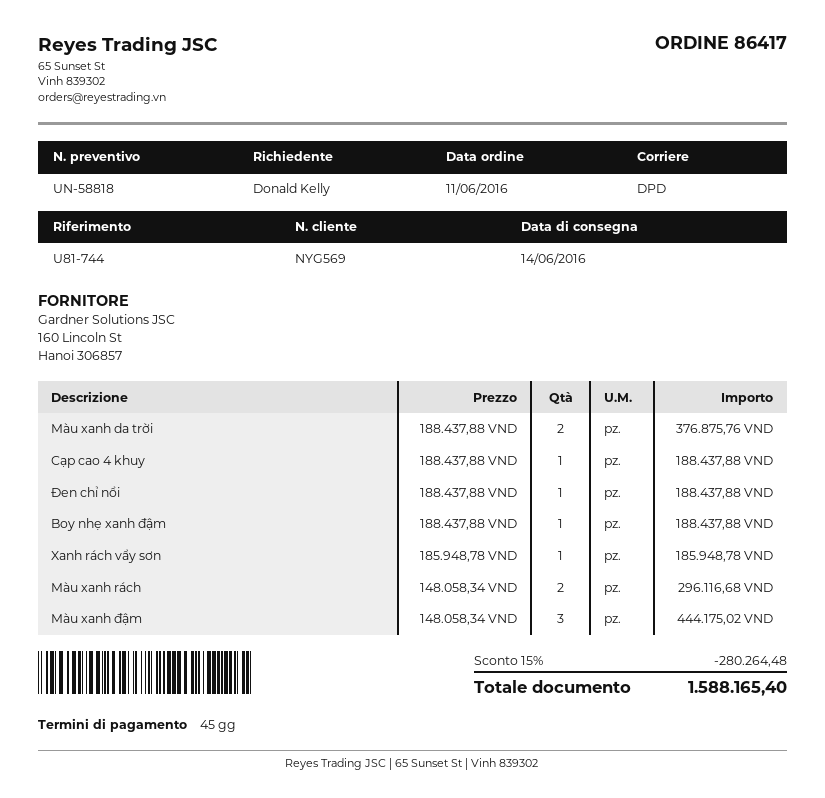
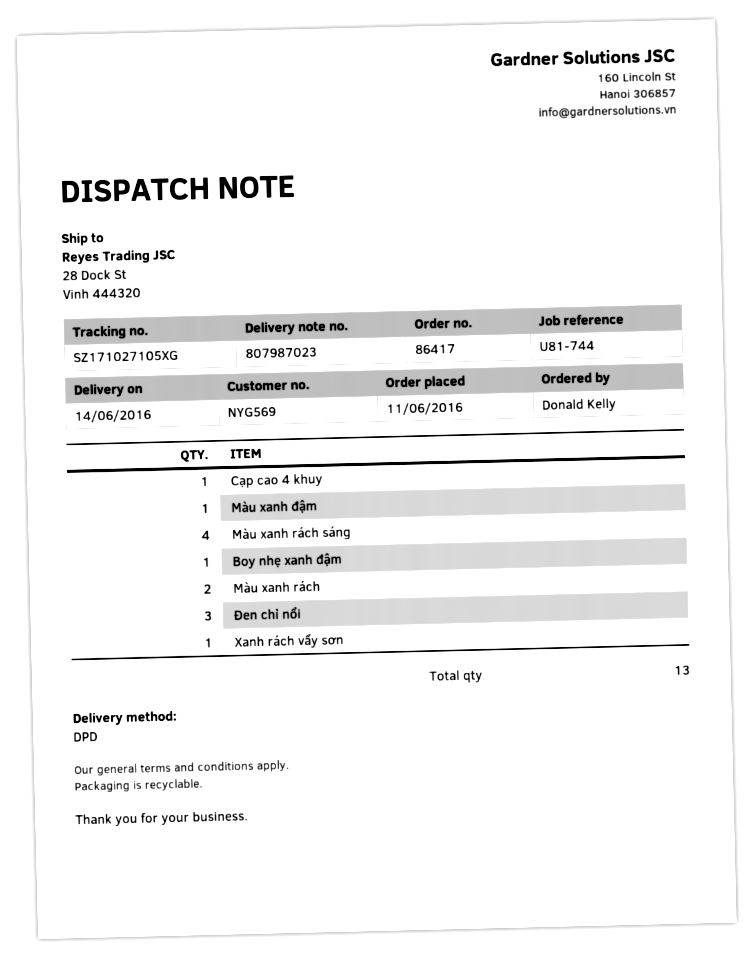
Màu xanh da trời: 2 -> none
Đen chỉ nổi: 1 -> 3
Màu xanh đậm: 3 -> 1
Màu xanh rách sáng: none -> 4

